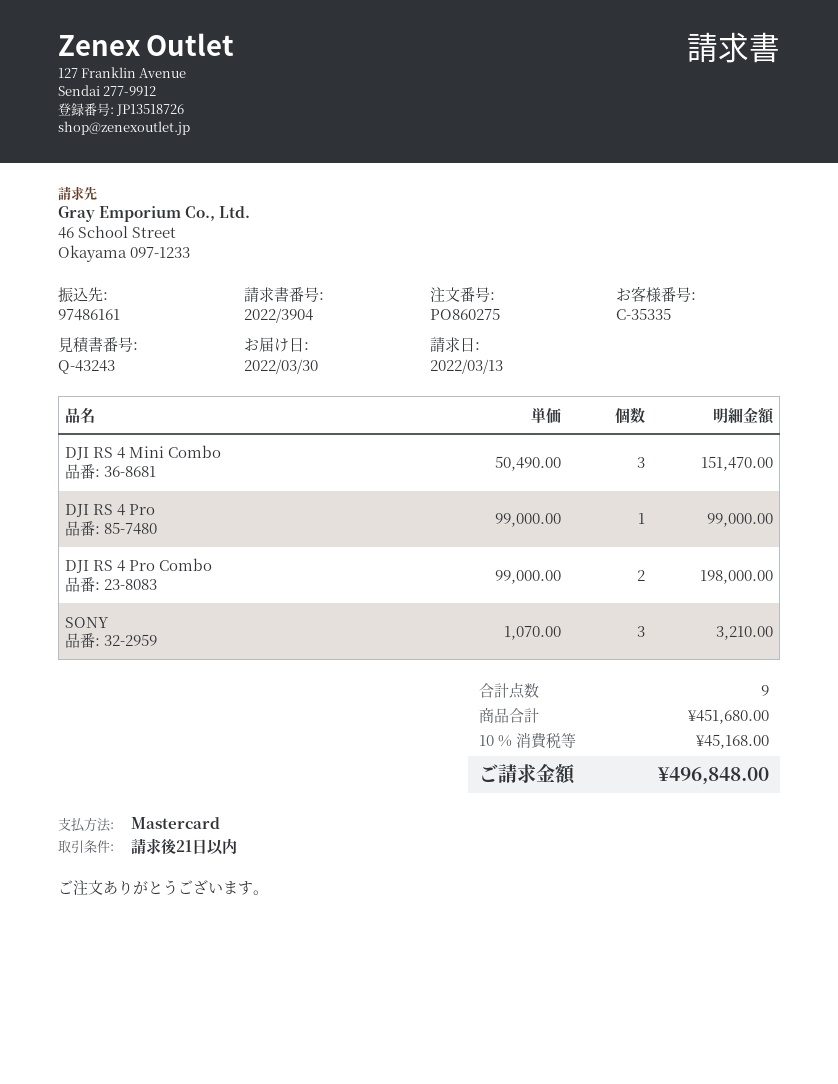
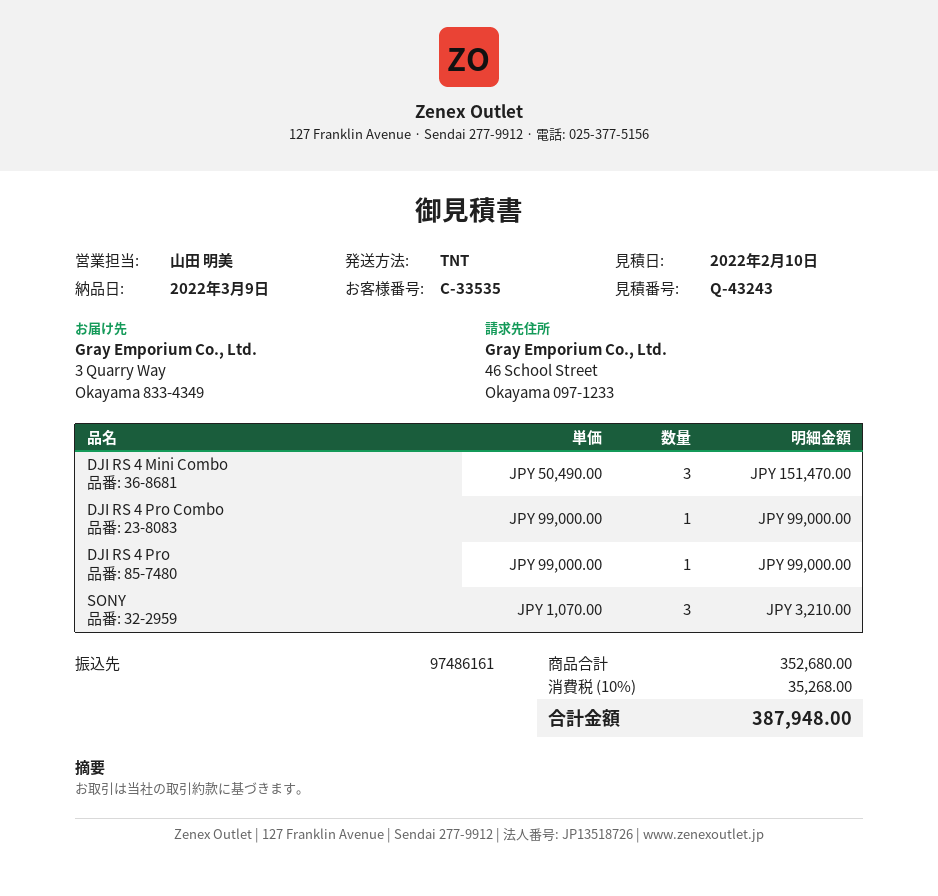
delivery date: 2022-03-30 -> 2022-03-09
customer number: C-35335 -> C-33535
DJI RS 4 Pro Combo: 2 x 99000.00 = 198000.00 -> 1 x 99000.00 = 99000.00
subtotal: 451680.00 -> 352680.00
tax: 10% = 45168.00 -> 10% = 35268.00
total: 496848.00 -> 387948.00

